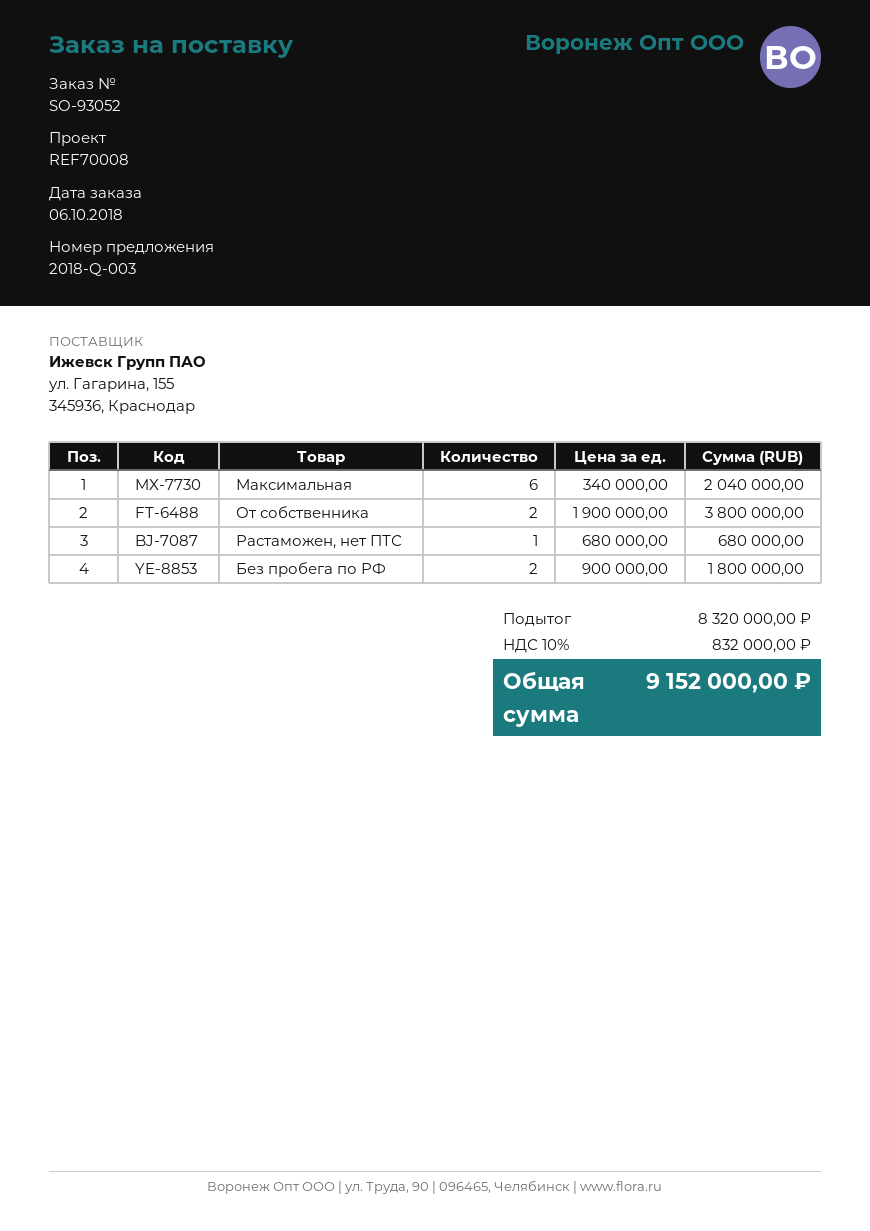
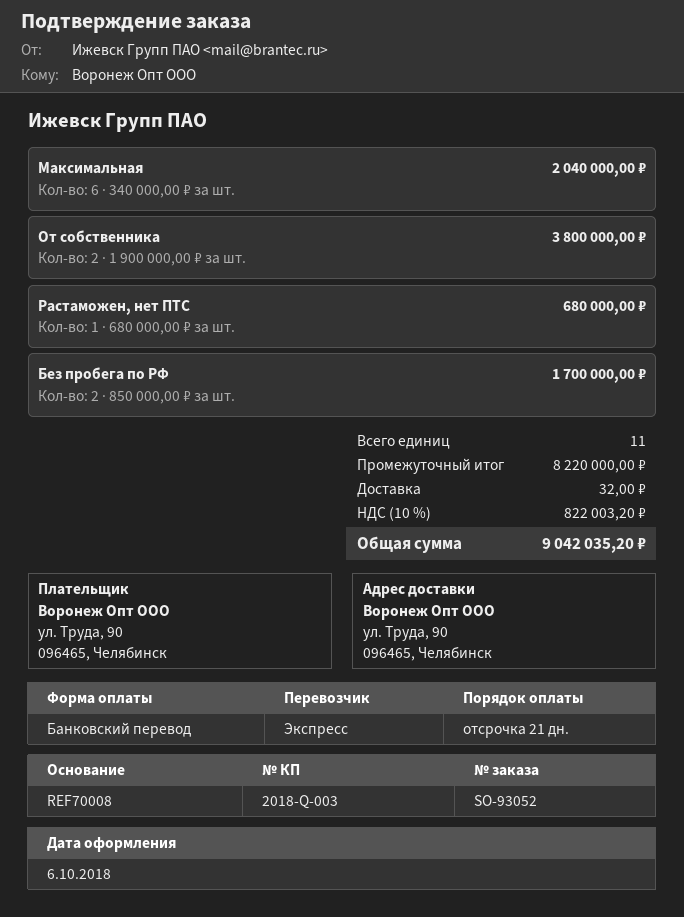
Без пробега по РФ: 2 x 900000.00 = 1800000.00 -> 2 x 850000.00 = 1700000.00
subtotal: 8320000.00 -> 8220000.00
shipping: none -> 32.00
tax: 10% = 832000.00 -> 10% = 822003.20
total: 9152000.00 -> 9042035.20

